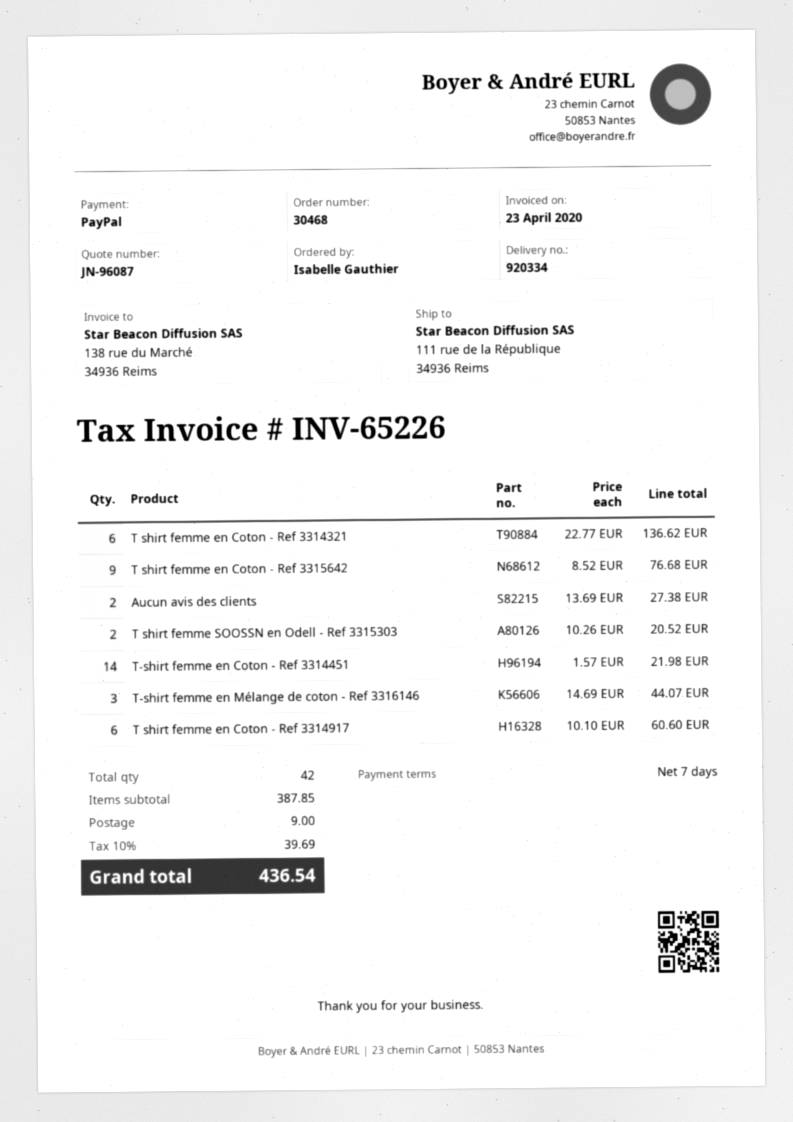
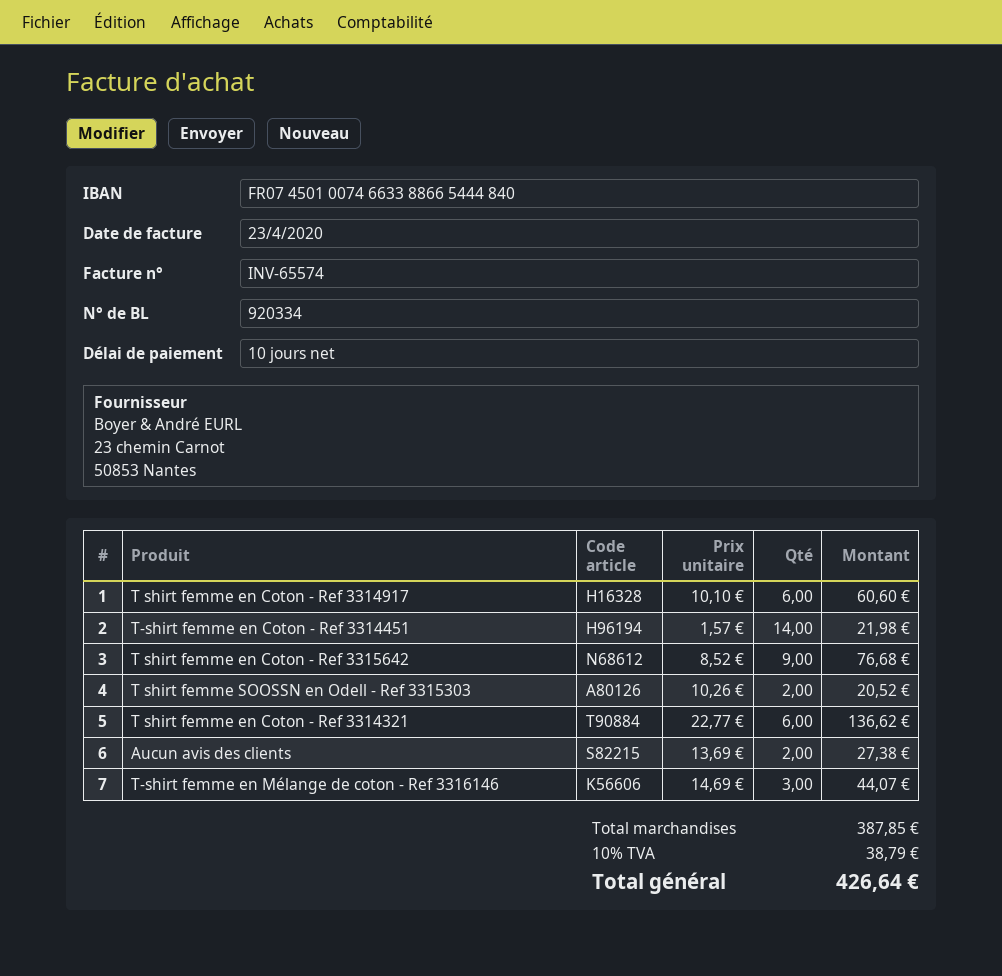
invoice number: INV-65226 -> INV-65574
payment terms: 7 days -> 10 days
shipping: 9.00 -> none
tax: 10% = 39.69 -> 10% = 38.79
total: 436.54 -> 426.64

